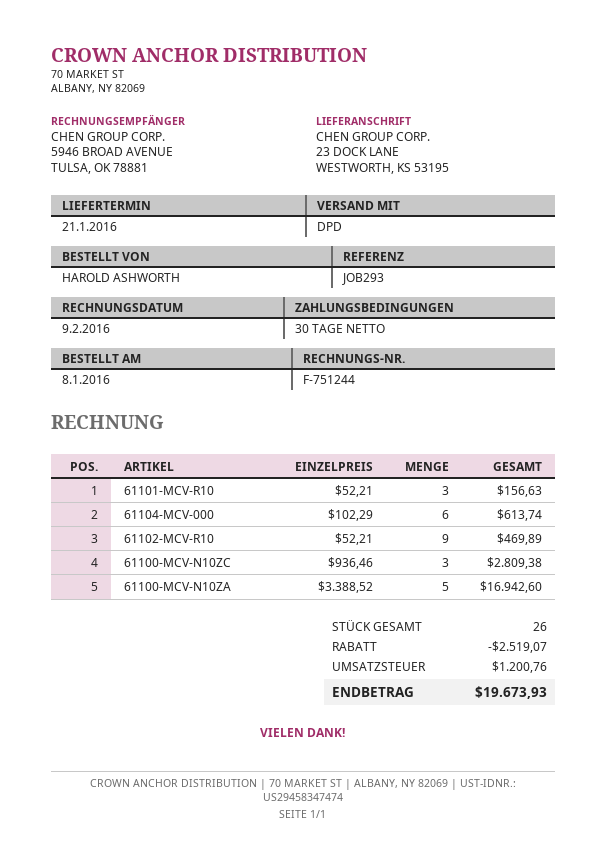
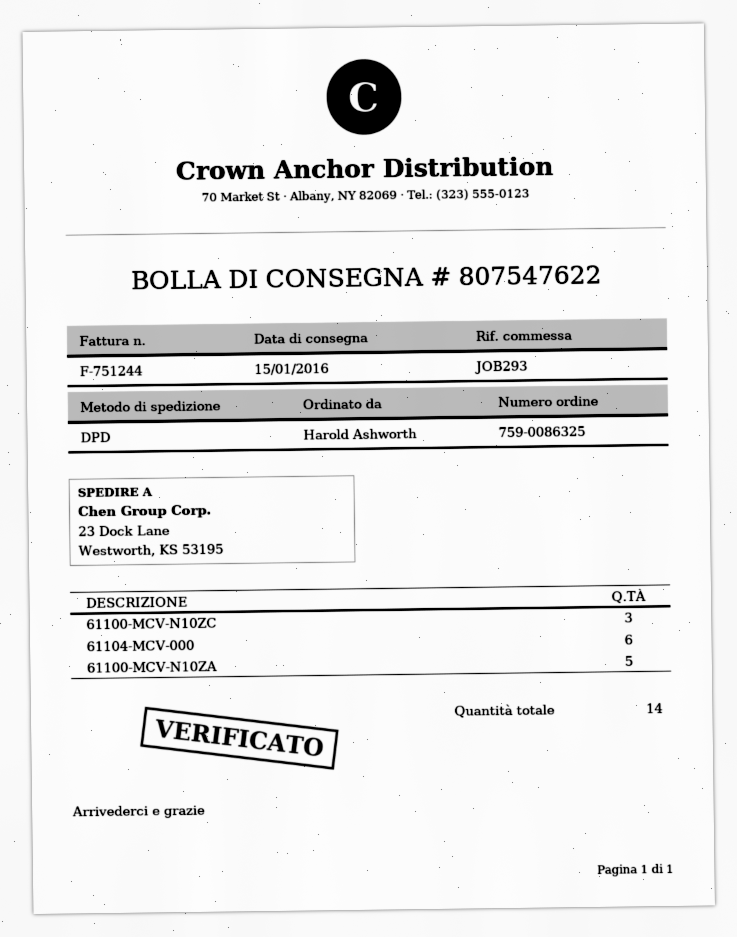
delivery date: 2016-01-21 -> 2016-01-15
61101-MCV-R10: 3 -> none
61102-MCV-R10: 9 -> none
total quantity: 26 -> 14

